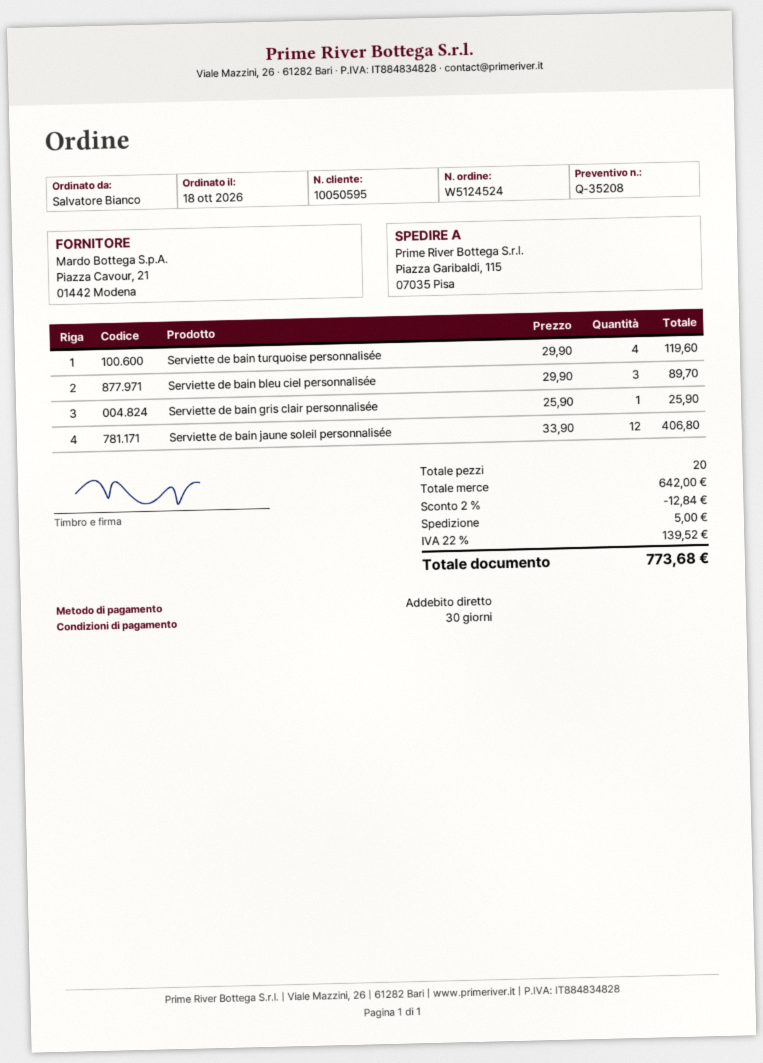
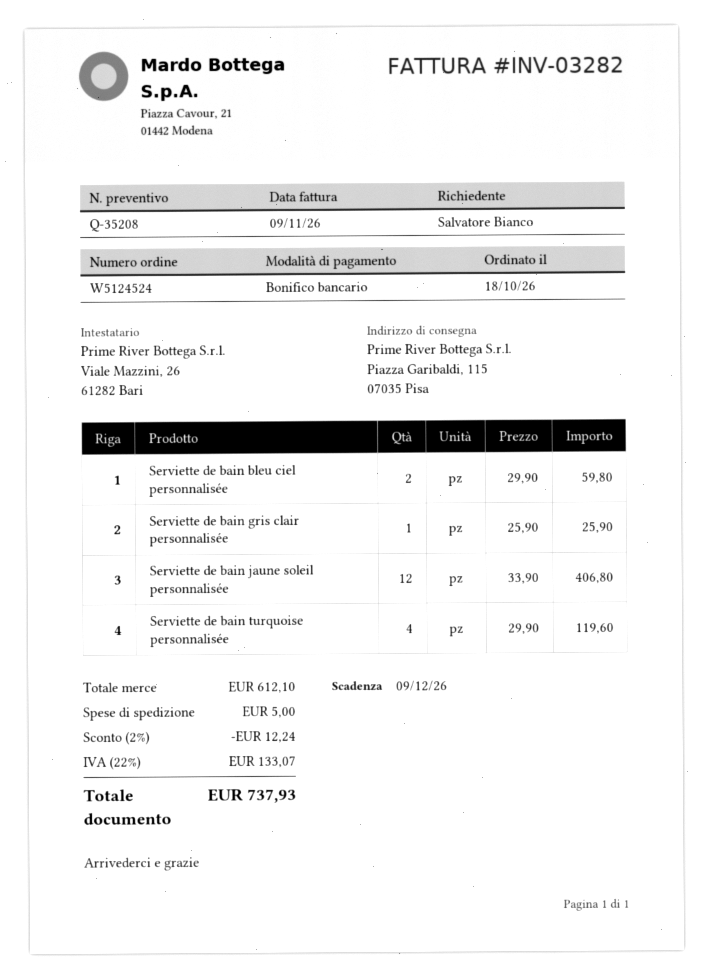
payment method: direct debit -> bank transfer
Serviette de bain bleu ciel personnalisée: 3 x 29.90 = 89.70 -> 2 x 29.90 = 59.80
subtotal: 642.00 -> 612.10
discount: 2% = 12.84 -> 2% = 12.24
tax: 22% = 139.52 -> 22% = 133.07
total: 773.68 -> 737.93

